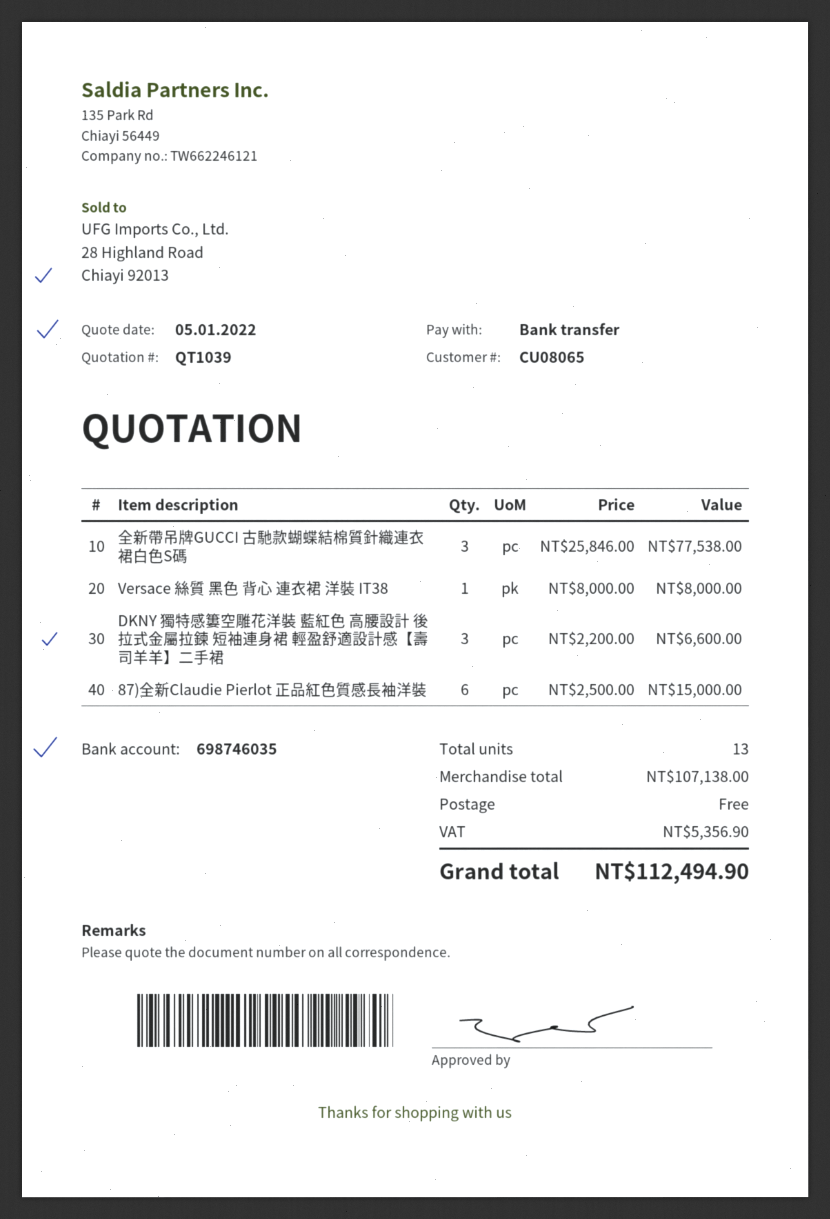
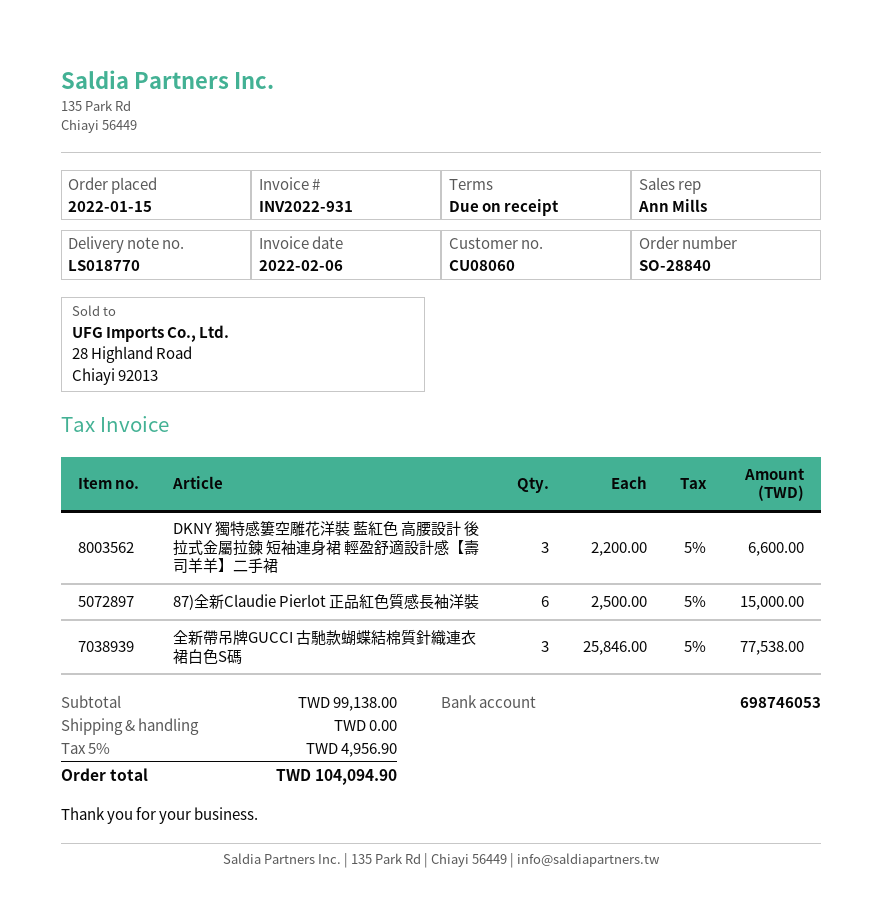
customer number: CU08065 -> CU08060
bank account: 698746035 -> 698746053
Versace 絲質 黑色 背心 連衣裙 洋裝 IT38: 1 x 8000.00 = 8000.00 -> none
subtotal: 107138.00 -> 99138.00
tax: 5356.90 -> 4956.90
total: 112494.90 -> 104094.90

